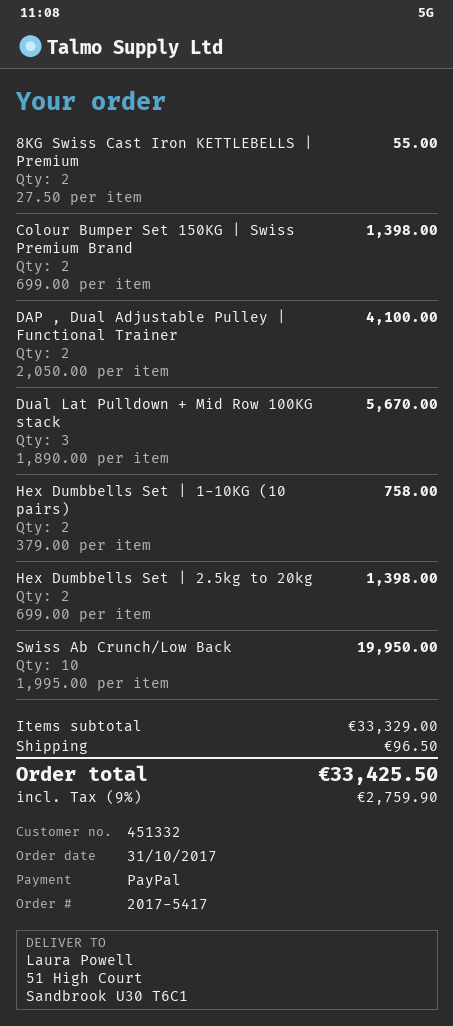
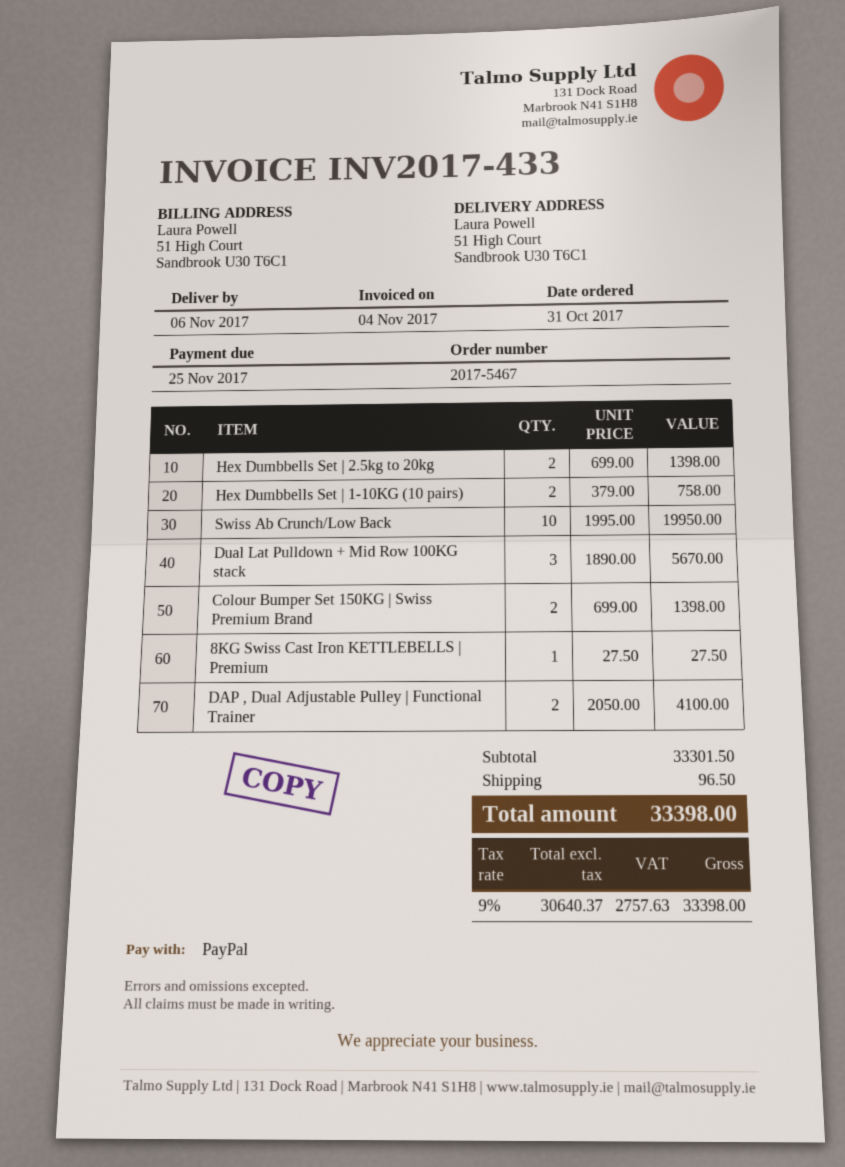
order number: 2017-5417 -> 2017-5467
8KG Swiss Cast Iron KETTLEBELLS | Premium: 2 x 27.50 = 55.00 -> 1 x 27.50 = 27.50
subtotal: 33329.00 -> 33301.50
tax: 9% = 2759.90 -> 9% = 2757.63
total: 33425.50 -> 33398.00

